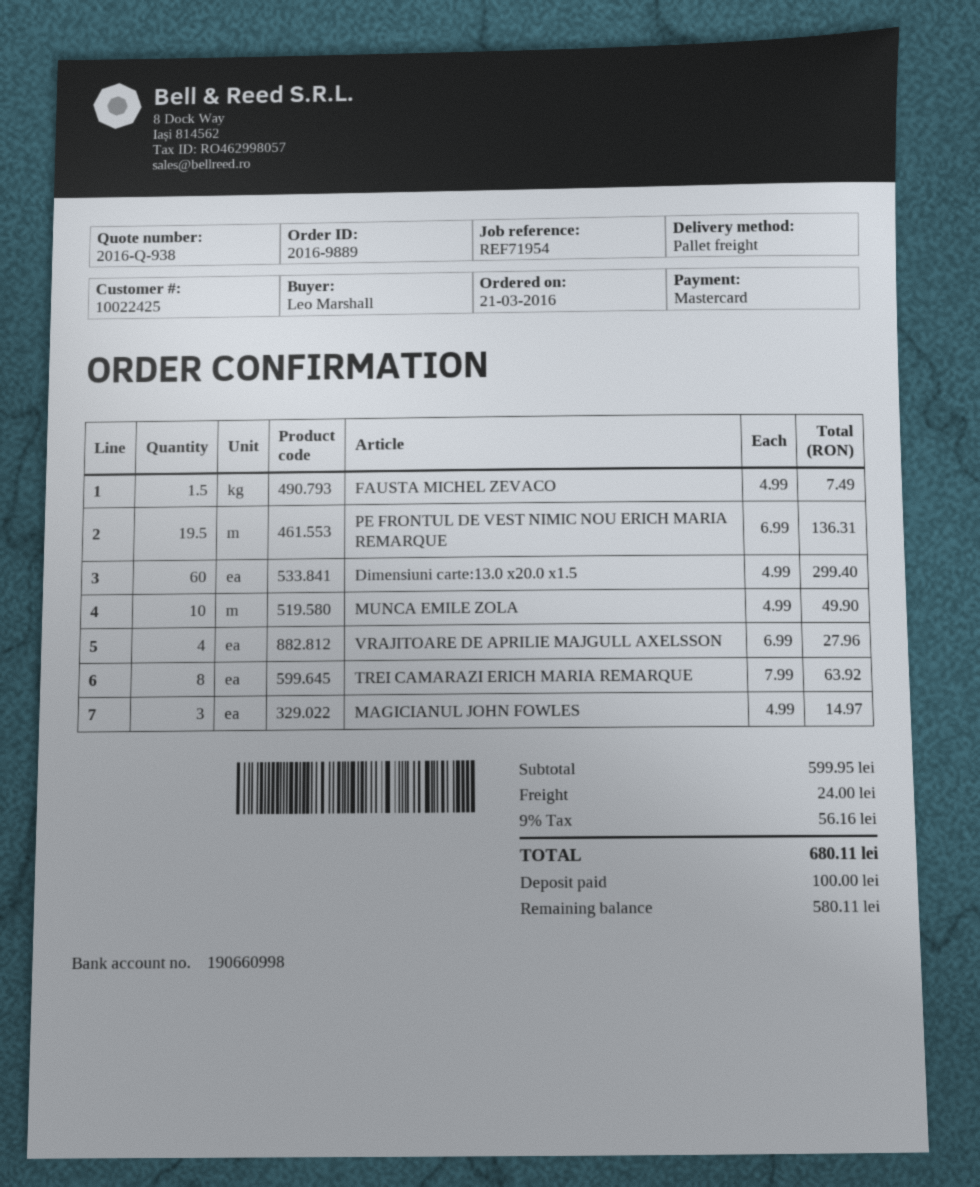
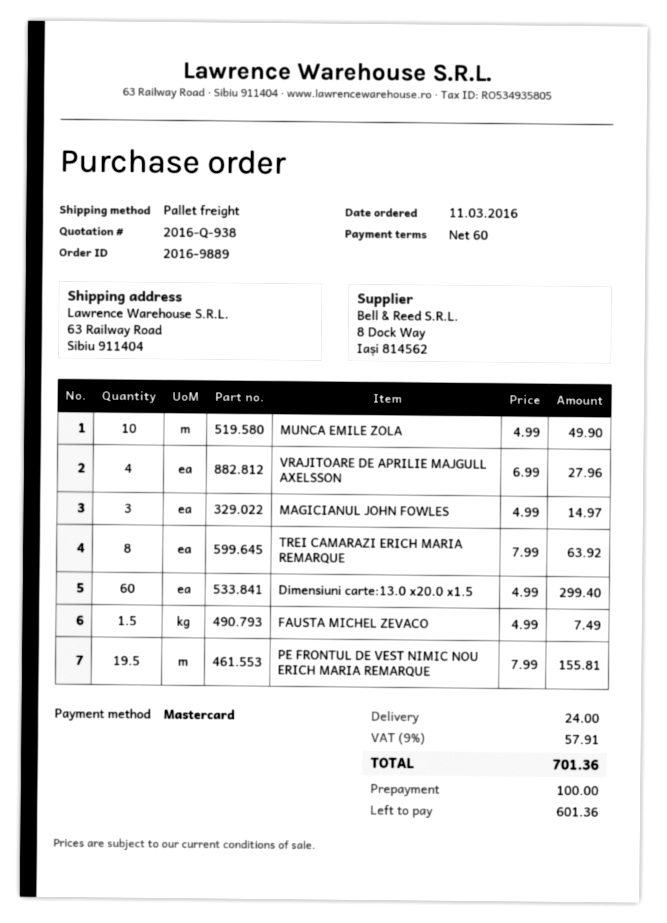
order date: 2016-03-21 -> 2016-03-11
PE FRONTUL DE VEST NIMIC NOU ERICH MARIA REMARQUE: 19.5 x 6.99 = 136.31 -> 19.5 x 7.99 = 155.81
tax: 9% = 56.16 -> 9% = 57.91
total: 680.11 -> 701.36
balance: 580.11 -> 601.36

